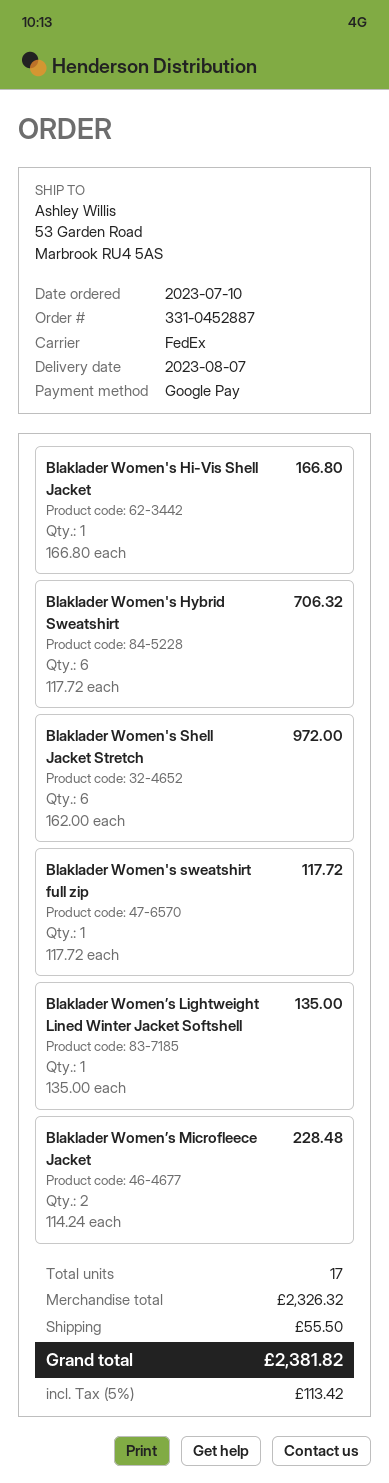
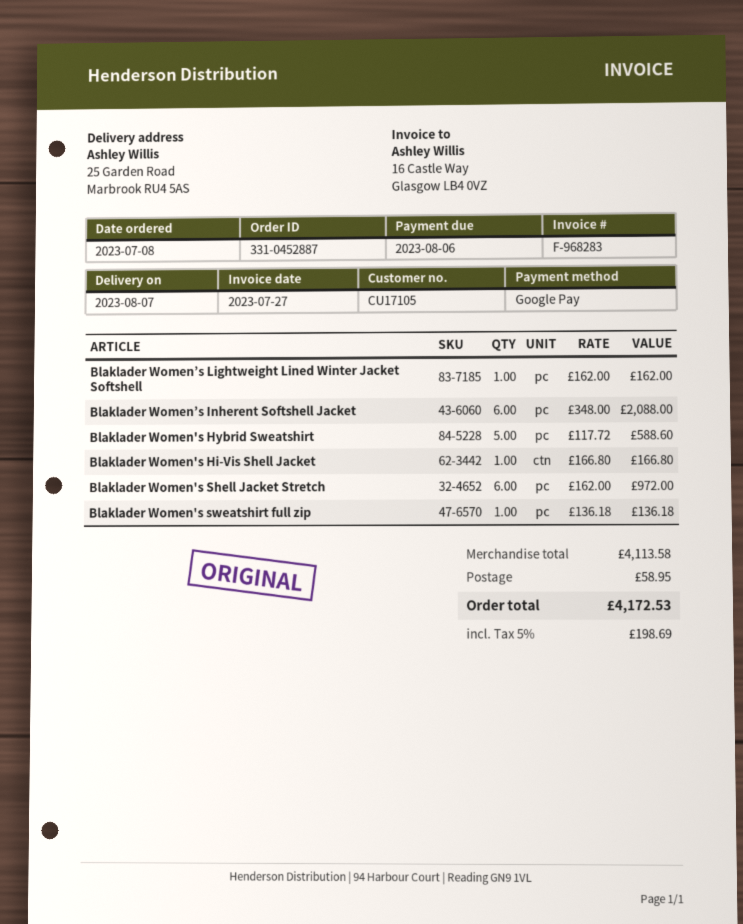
order date: 2023-07-10 -> 2023-07-08
ship to: 53 Garden Road, Marbrook RU4 5AS -> 25 Garden Road, Marbrook RU4 5AS
Blaklader Women's Hybrid Sweatshirt: 6 x 117.72 = 706.32 -> 5 x 117.72 = 588.60
Blaklader Women's sweatshirt full zip: 1 x 117.72 = 117.72 -> 1 x 136.18 = 136.18
Blaklader Women’s Lightweight Lined Winter Jacket Softshell: 1 x 135.00 = 135.00 -> 1 x 162.00 = 162.00
Blaklader Women’s Microfleece Jacket: 2 x 114.24 = 228.48 -> none
Blaklader Women’s Inherent Softshell Jacket: none -> 6 x 348.00 = 2088.00
subtotal: 2326.32 -> 4113.58
shipping: 55.50 -> 58.95
tax: 5% = 113.42 -> 5% = 198.69
total: 2381.82 -> 4172.53

